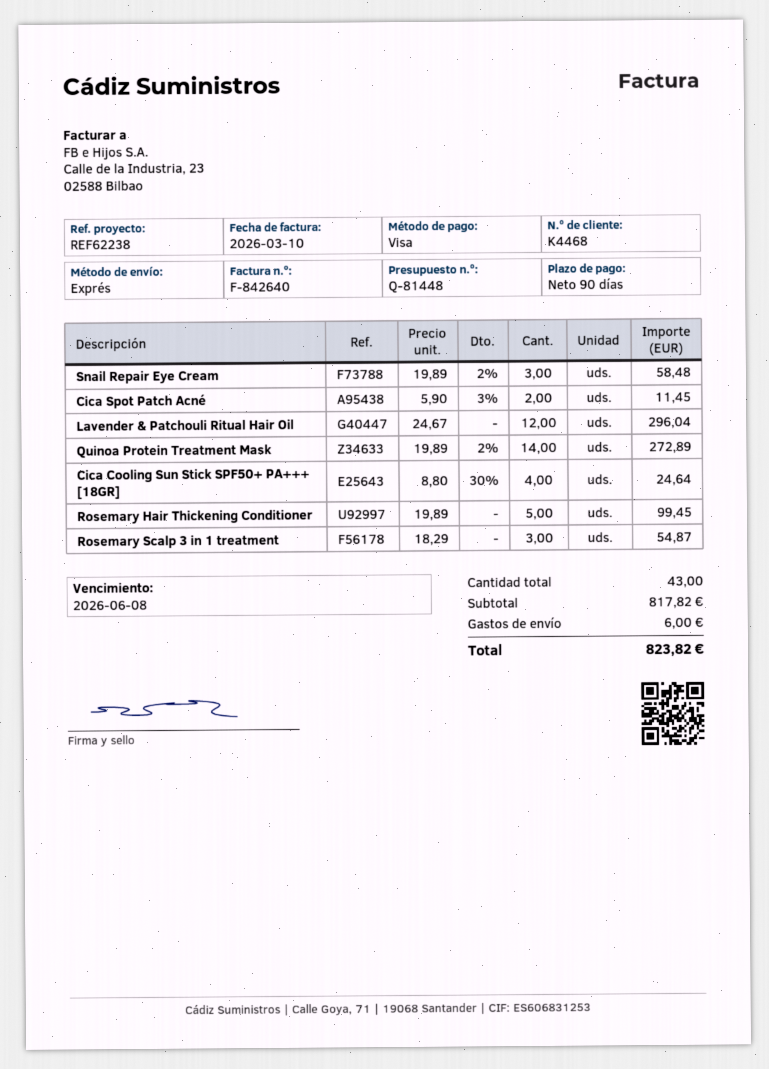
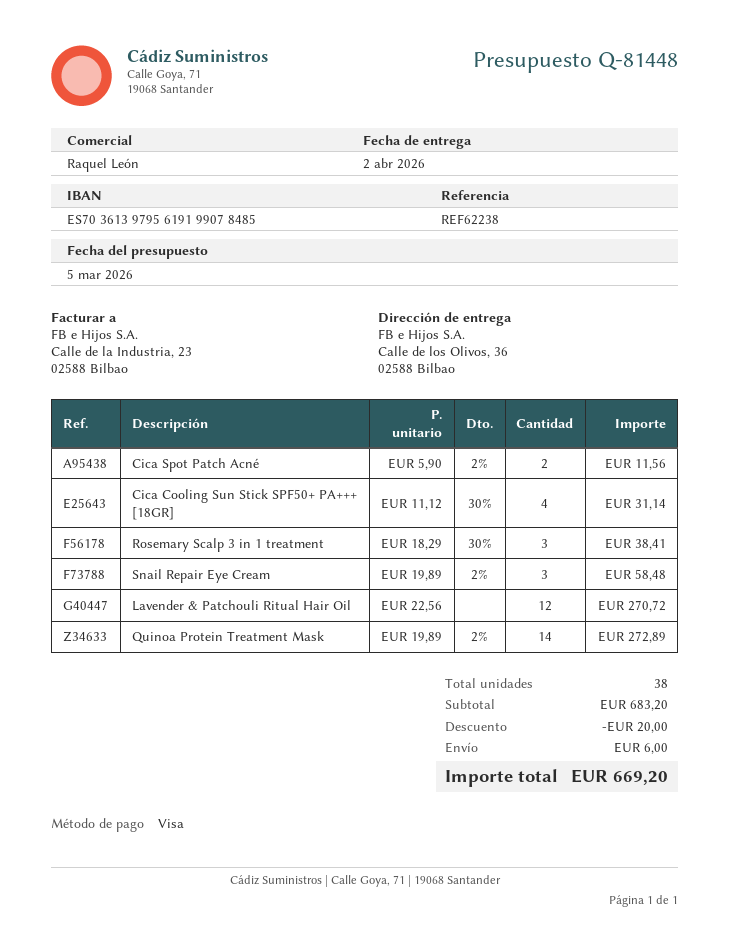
Cica Spot Patch Acné: 2 x 5.90 - 3% = 11.45 -> 2 x 5.90 - 2% = 11.56
Lavender & Patchouli Ritual Hair Oil: 12 x 24.67 = 296.04 -> 12 x 22.56 = 270.72
Cica Cooling Sun Stick SPF50+ PA+++ [18GR]: 4 x 8.80 - 30% = 24.64 -> 4 x 11.12 - 30% = 31.14
Rosemary Hair Thickening Conditioner: 5 x 19.89 = 99.45 -> none
Rosemary Scalp 3 in 1 treatment: 3 x 18.29 = 54.87 -> 3 x 18.29 - 30% = 38.41
total quantity: 43 -> 38
subtotal: 817.82 -> 683.20
discount: none -> 20.00
total: 823.82 -> 669.20

